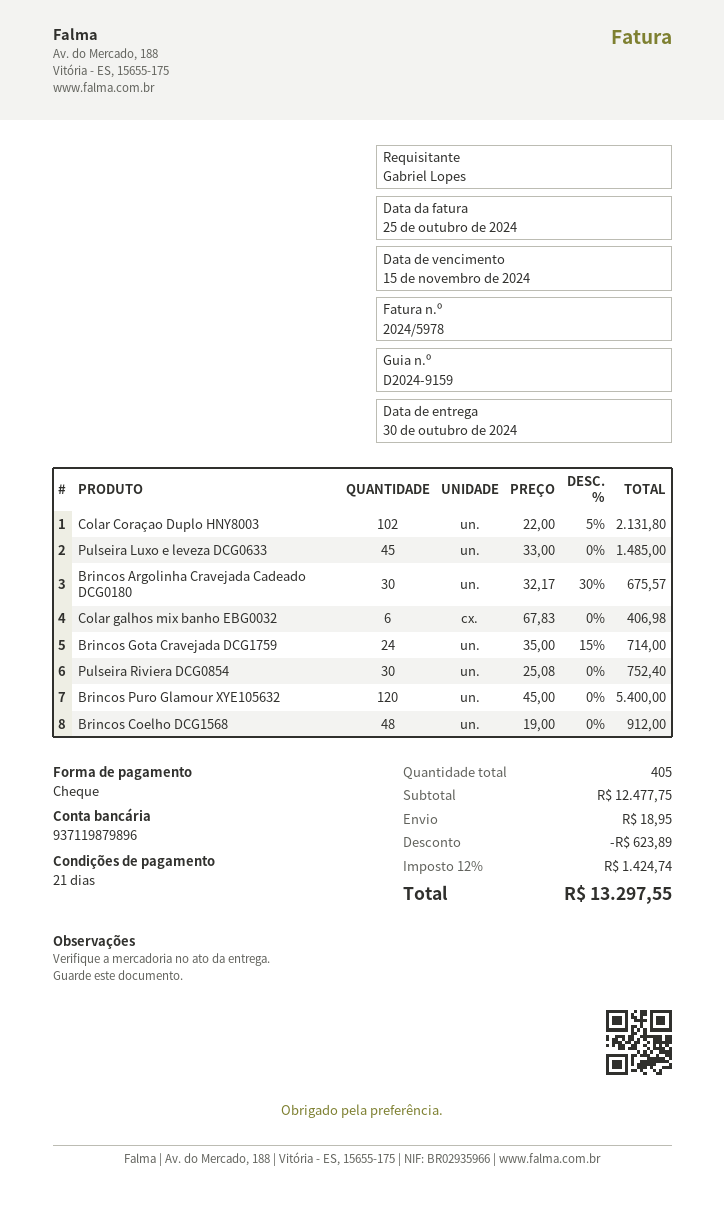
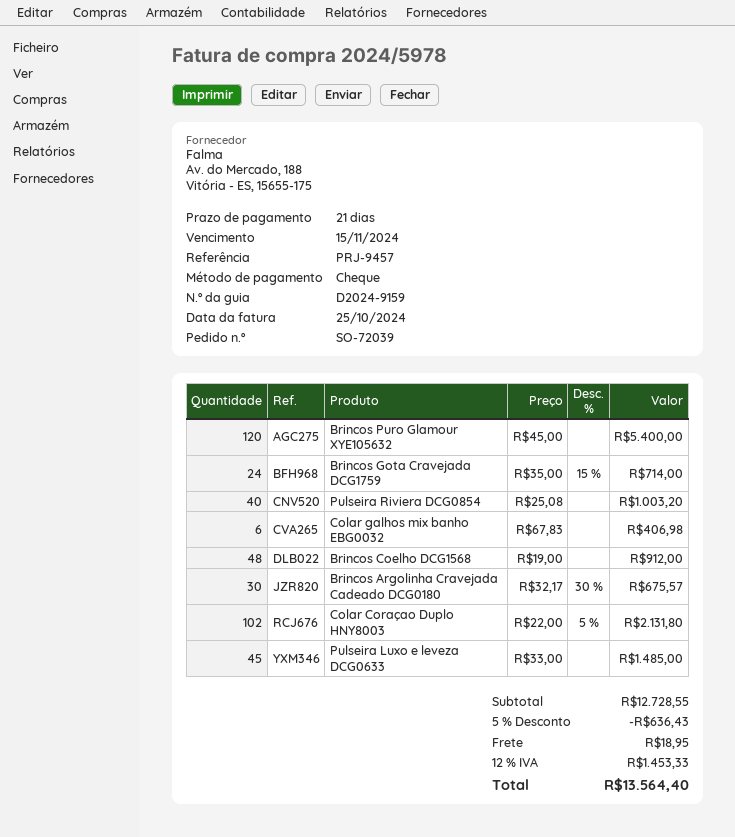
Pulseira Riviera DCG0854: 30 x 25.08 = 752.40 -> 40 x 25.08 = 1003.20
subtotal: 12477.75 -> 12728.55
discount: 623.89 -> 636.43
tax: 12% = 1424.74 -> 12% = 1453.33
total: 13297.55 -> 13564.40

